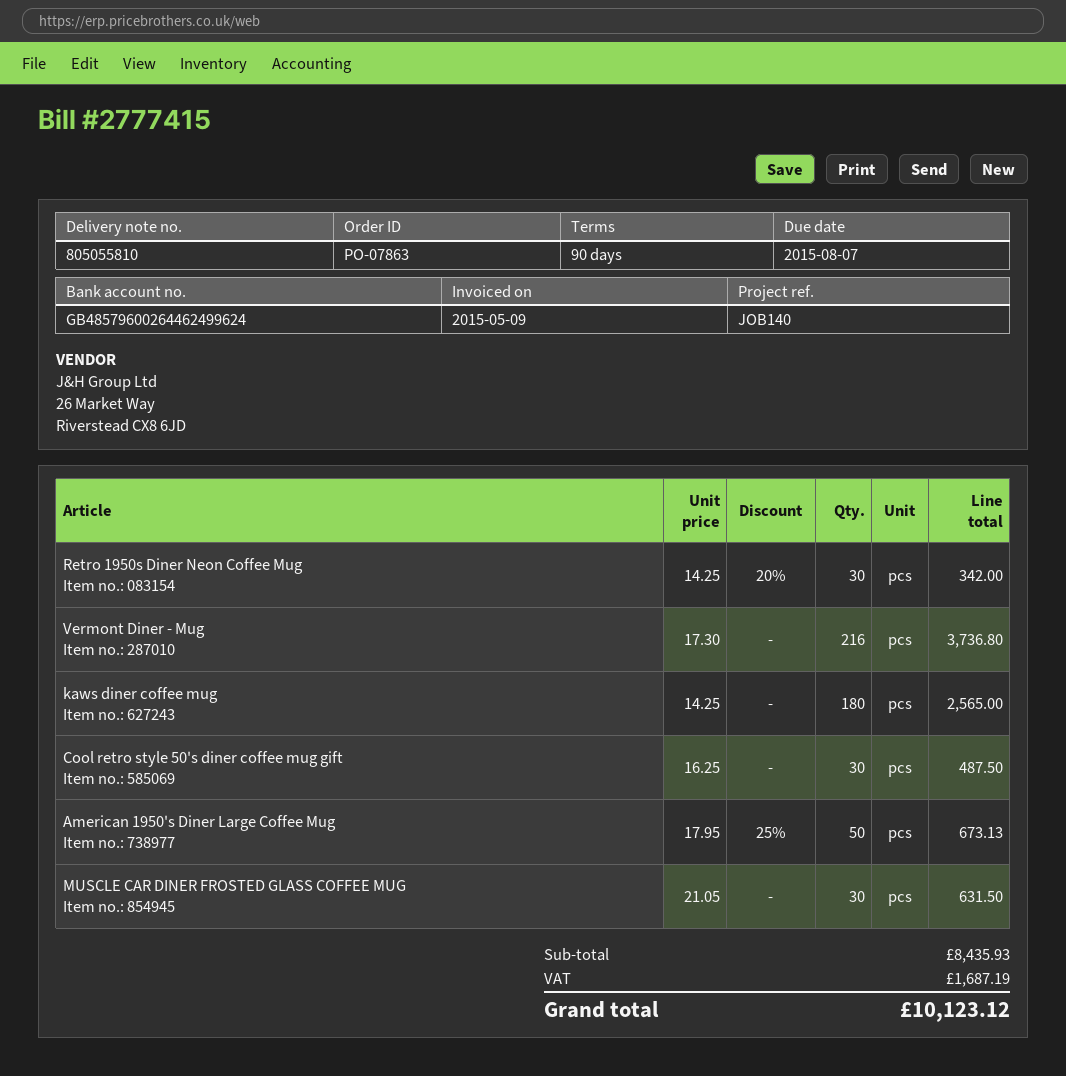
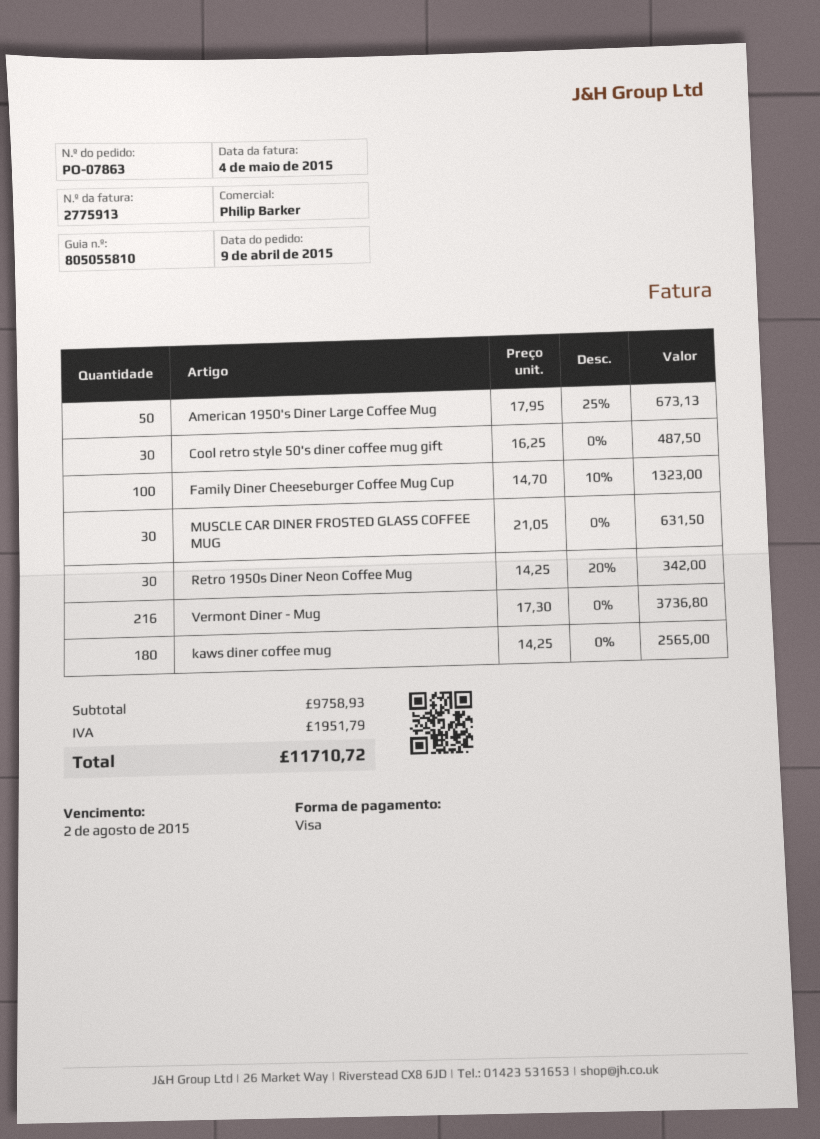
invoice number: 2777415 -> 2775913
invoice date: 2015-05-09 -> 2015-05-04
due date: 2015-08-07 -> 2015-08-02
Family Diner Cheeseburger Coffee Mug Cup: none -> 100 x 14.70 - 10% = 1323.00
subtotal: 8435.93 -> 9758.93
tax: 1687.19 -> 1951.79
total: 10123.12 -> 11710.72

